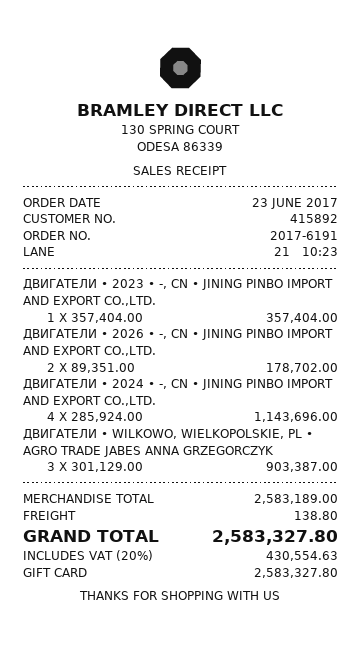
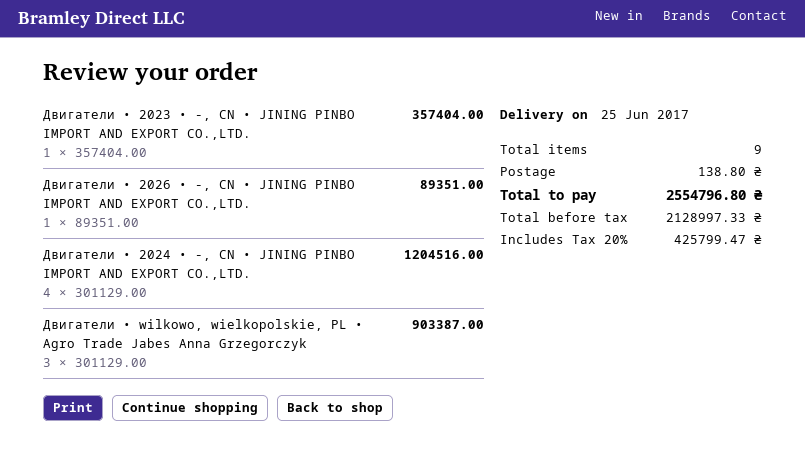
ДВИГАТЕЛИ • 2026 • -, CN • JINING PINBO IMPORT AND EXPORT CO.,LTD.: 2 x 89351.00 = 178702.00 -> 1 x 89351.00 = 89351.00
ДВИГАТЕЛИ • 2024 • -, CN • JINING PINBO IMPORT AND EXPORT CO.,LTD.: 4 x 285924.00 = 1143696.00 -> 4 x 301129.00 = 1204516.00
tax: 20% = 430554.63 -> 20% = 425799.47
total: 2583327.80 -> 2554796.80

